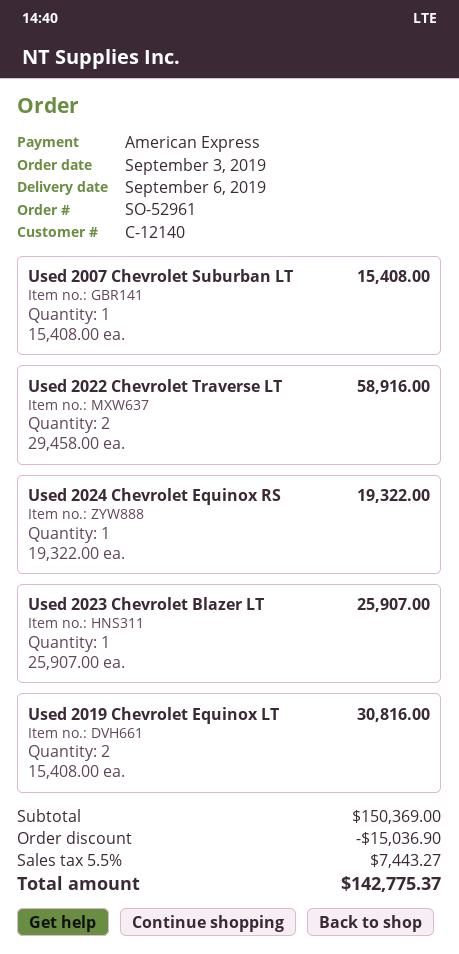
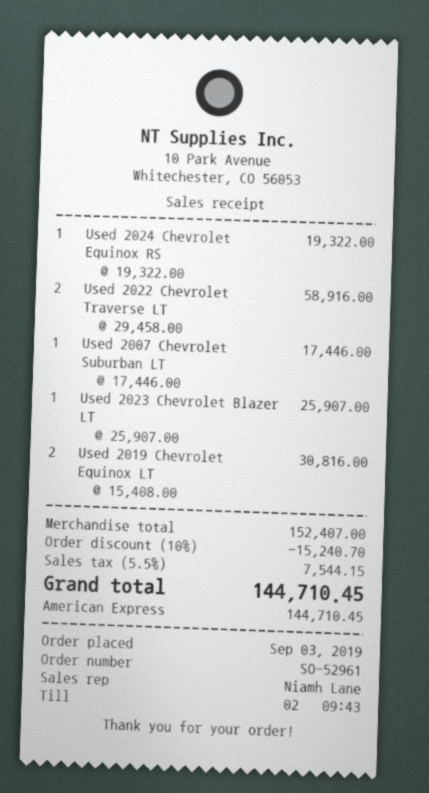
Used 2007 Chevrolet Suburban LT: 1 x 15408.00 = 15408.00 -> 1 x 17446.00 = 17446.00
subtotal: 150369.00 -> 152407.00
discount: 15036.90 -> 15240.70
tax: 5.5% = 7443.27 -> 5.5% = 7544.15
total: 142775.37 -> 144710.45

